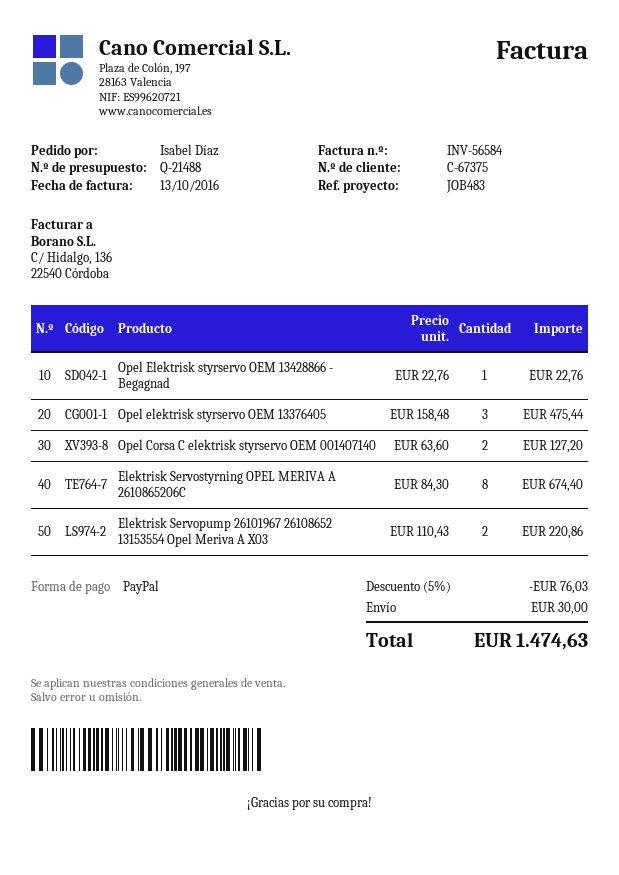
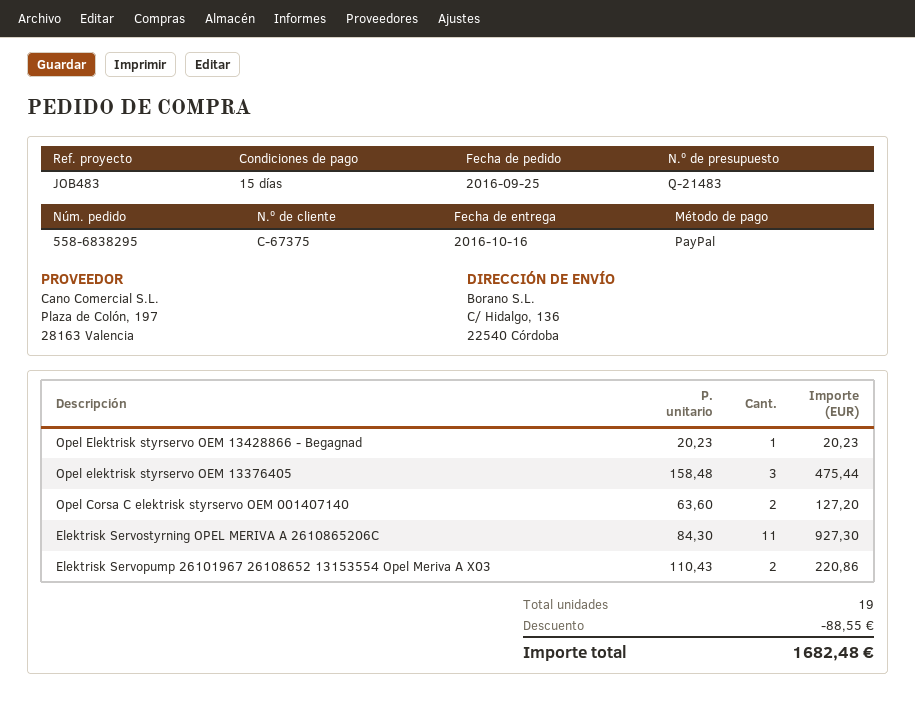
quote number: Q-21488 -> Q-21483
Opel Elektrisk styrservo OEM 13428866 - Begagnad: 1 x 22.76 = 22.76 -> 1 x 20.23 = 20.23
Elektrisk Servostyrning OPEL MERIVA A 2610865206C: 8 x 84.30 = 674.40 -> 11 x 84.30 = 927.30
discount: 76.03 -> 88.55
shipping: 30.00 -> none
total: 1474.63 -> 1682.48

